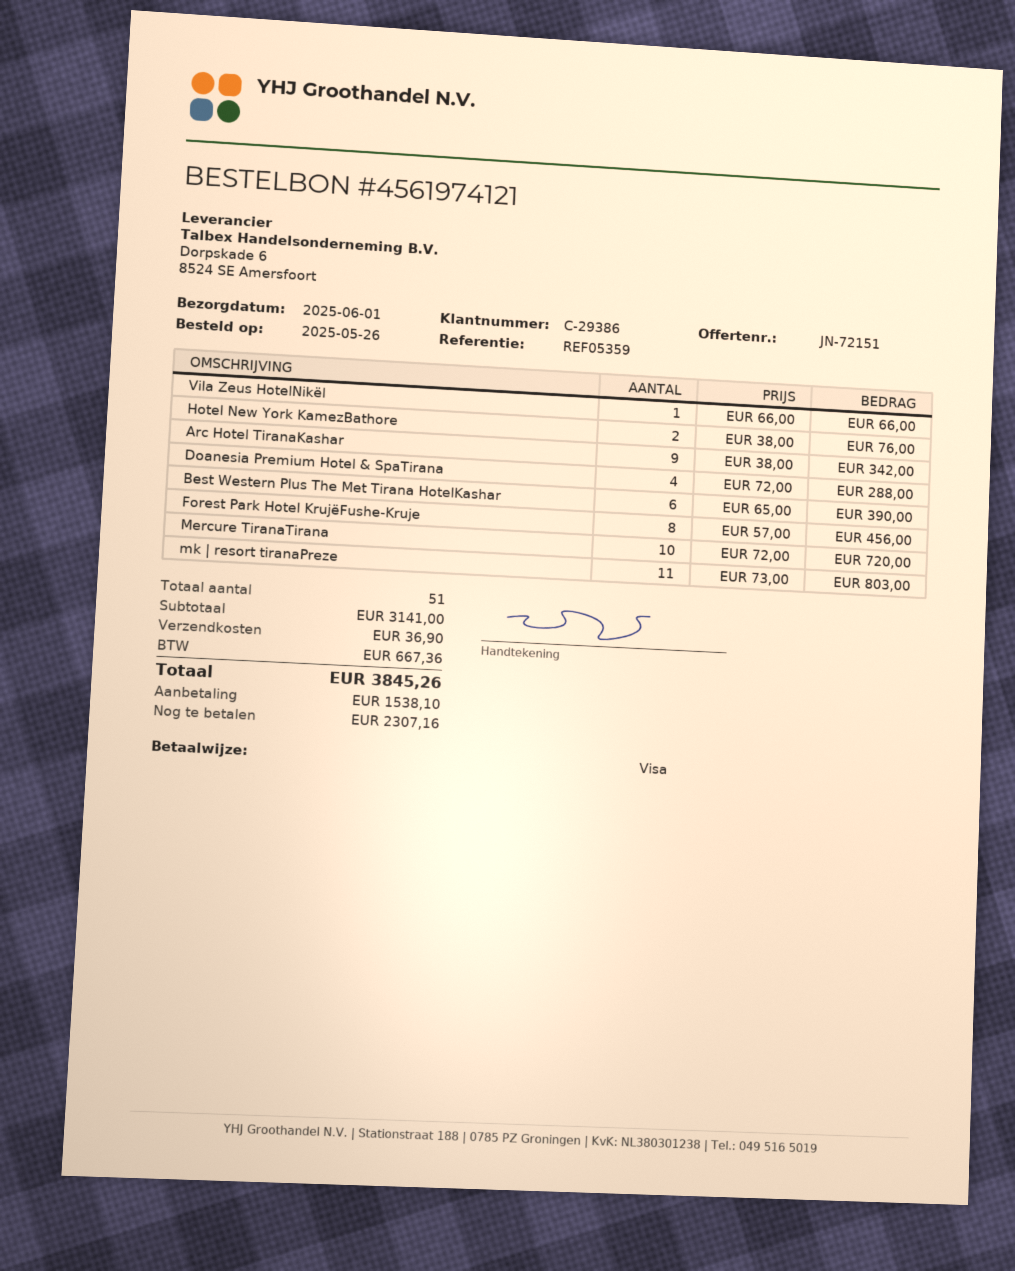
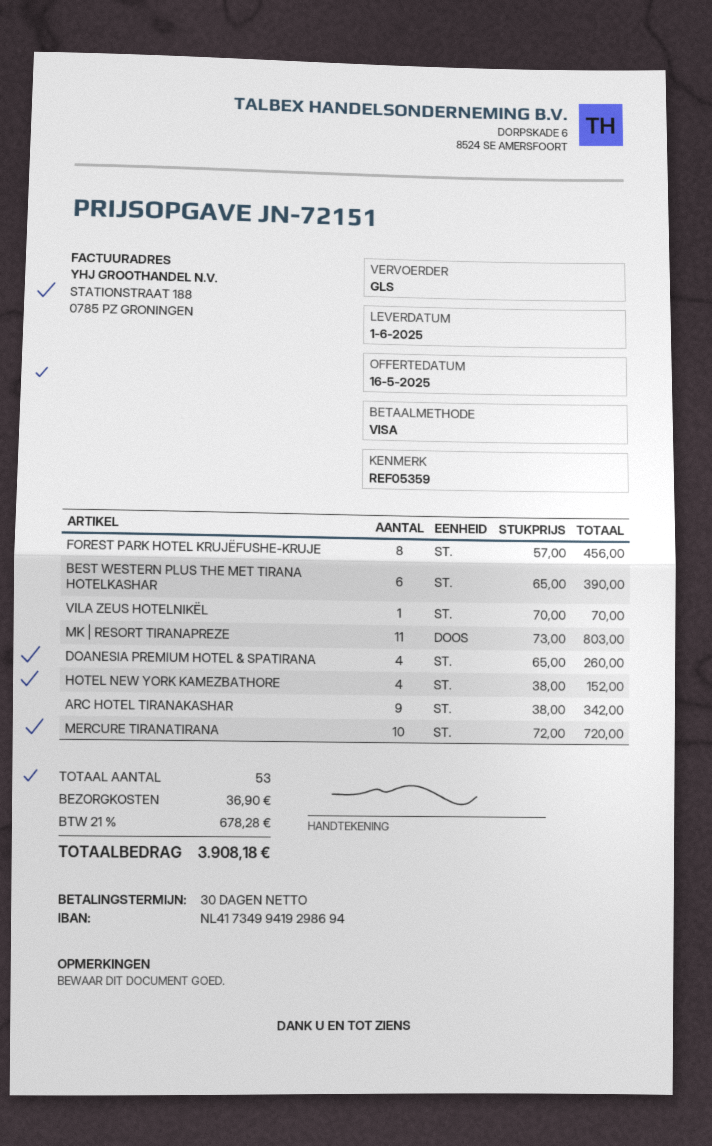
Vila Zeus HotelNikël: 1 x 66.00 = 66.00 -> 1 x 70.00 = 70.00
Hotel New York KamezBathore: 2 x 38.00 = 76.00 -> 4 x 38.00 = 152.00
Doanesia Premium Hotel & SpaTirana: 4 x 72.00 = 288.00 -> 4 x 65.00 = 260.00
total quantity: 51 -> 53
tax: 667.36 -> 678.28
total: 3845.26 -> 3908.18

